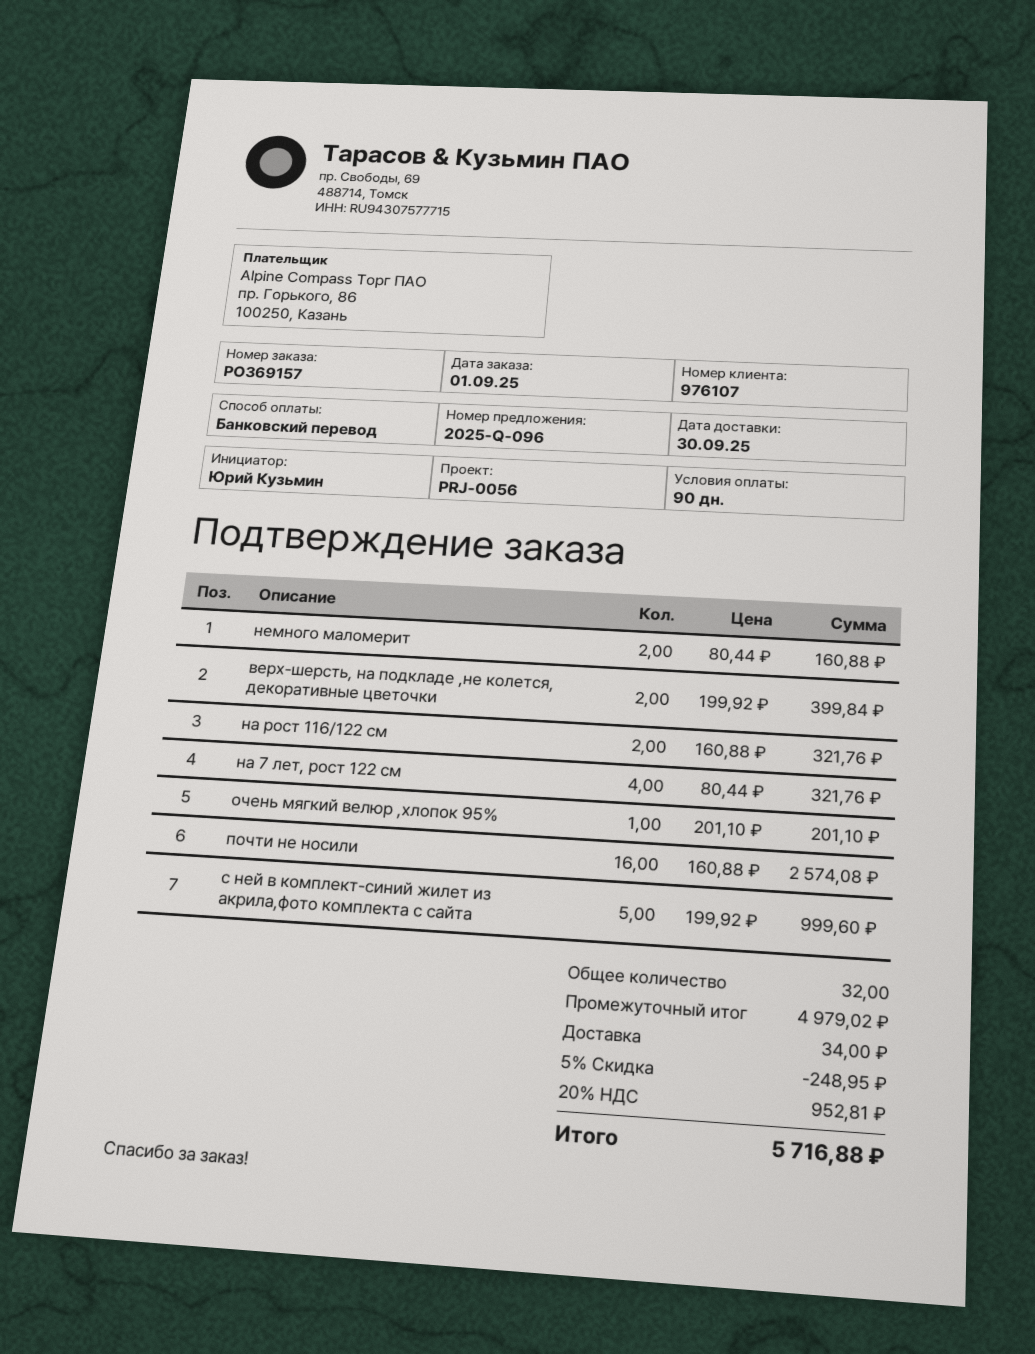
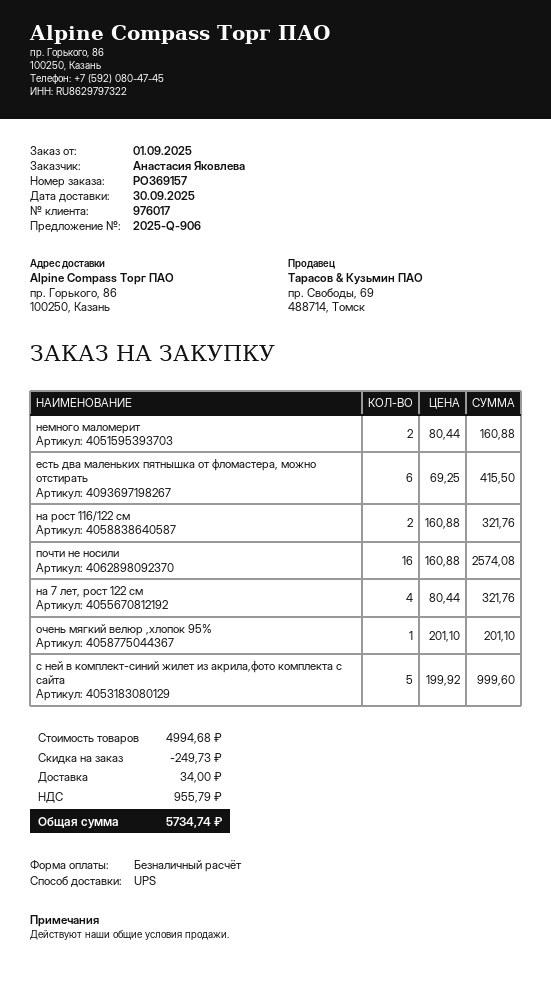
quote number: 2025-Q-096 -> 2025-Q-906
customer number: 976107 -> 976017
ordered by: Юрий Кузьмин -> Анастасия Яковлева
верх-шерсть, на подкладе ,не колется, декоративные цветочки: 2 x 199.92 = 399.84 -> none
есть два маленьких пятнышка от фломастера, можно отстирать: none -> 6 x 69.25 = 415.50
subtotal: 4979.02 -> 4994.68
discount: 248.95 -> 249.73
tax: 952.81 -> 955.79
total: 5716.88 -> 5734.74

